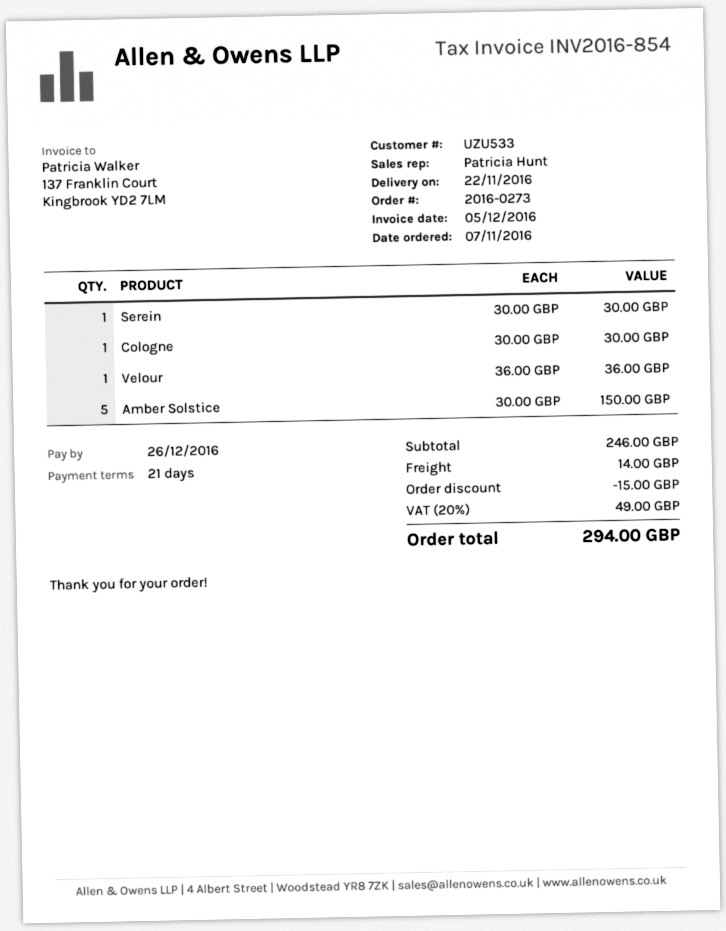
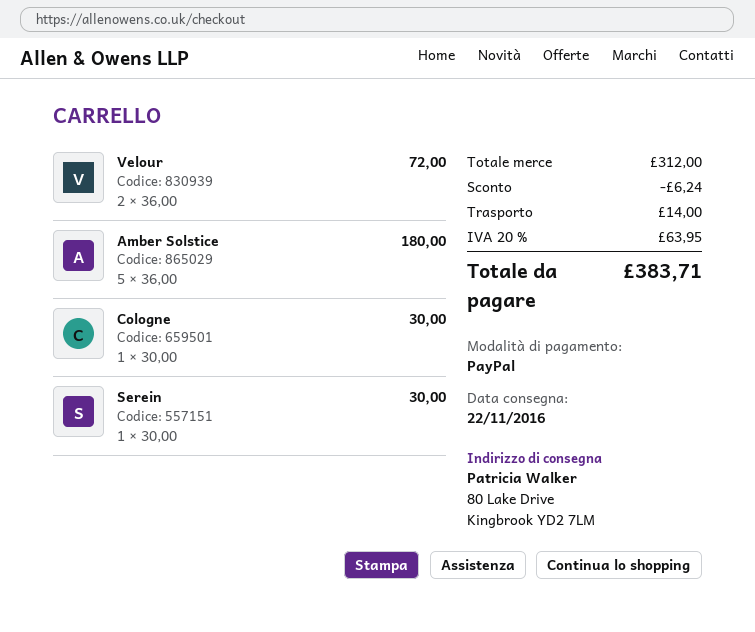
Velour: 1 x 36.00 = 36.00 -> 2 x 36.00 = 72.00
Amber Solstice: 5 x 30.00 = 150.00 -> 5 x 36.00 = 180.00
subtotal: 246.00 -> 312.00
discount: 15.00 -> 6.24
tax: 20% = 49.00 -> 20% = 63.95
total: 294.00 -> 383.71

